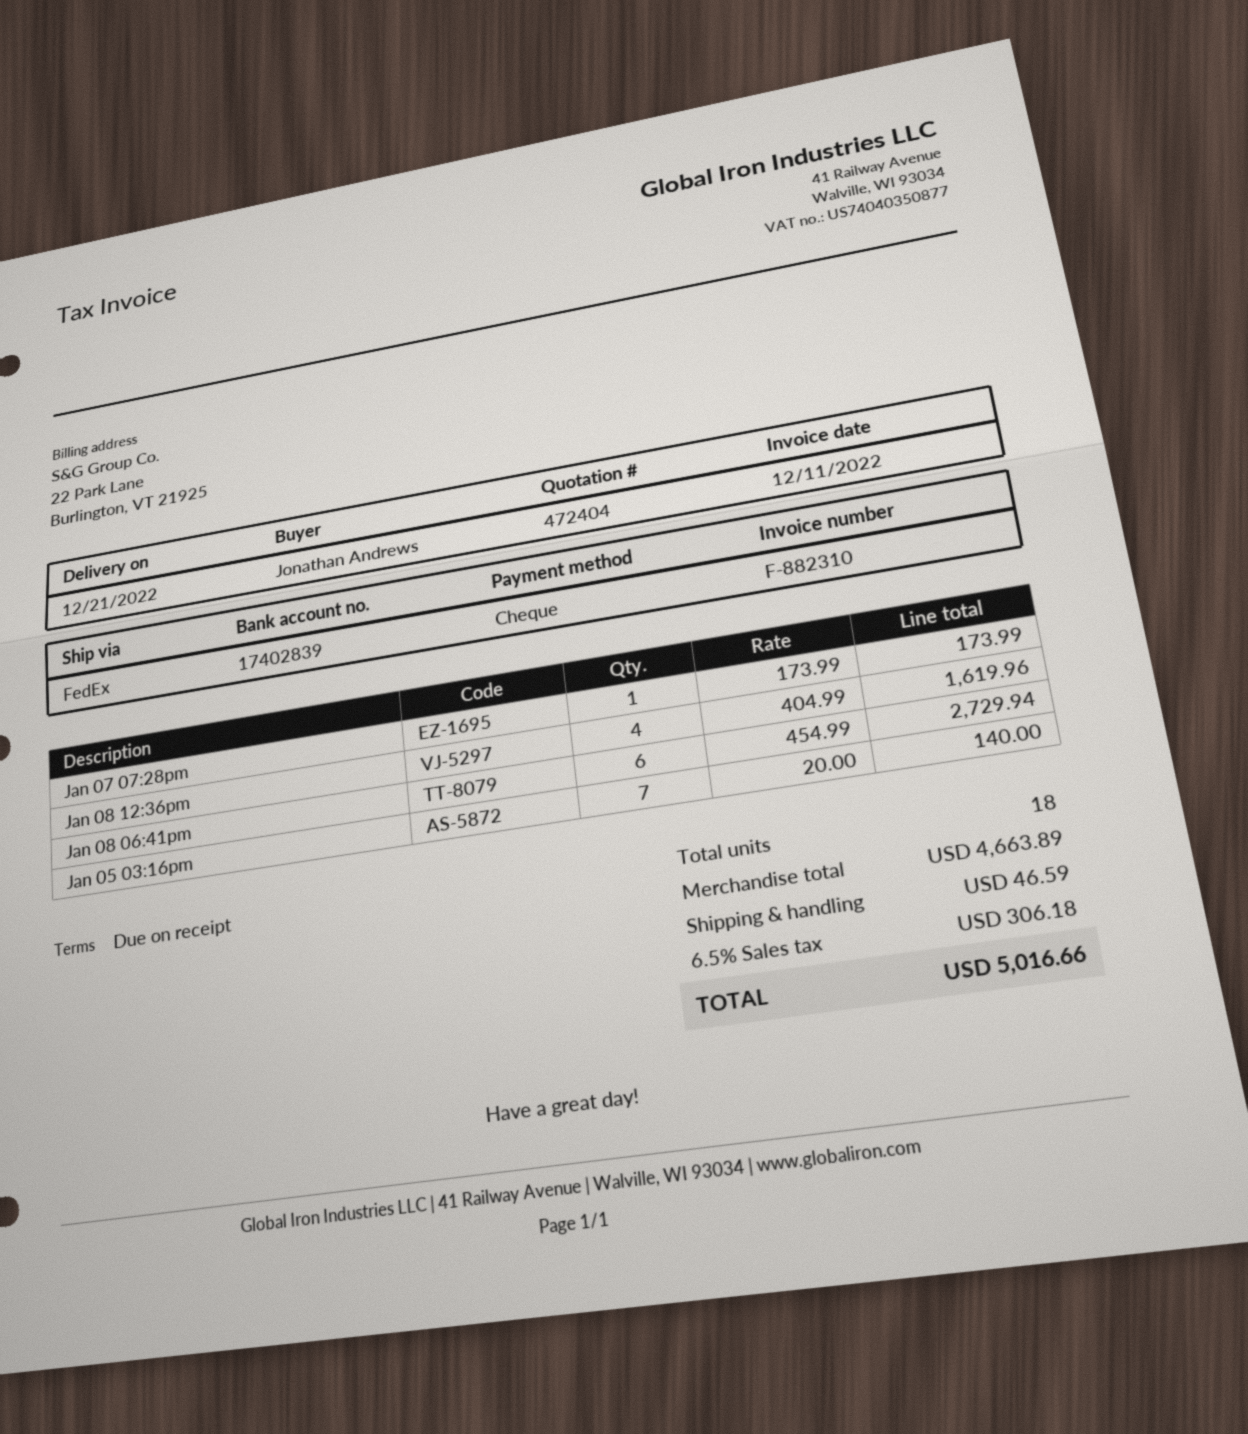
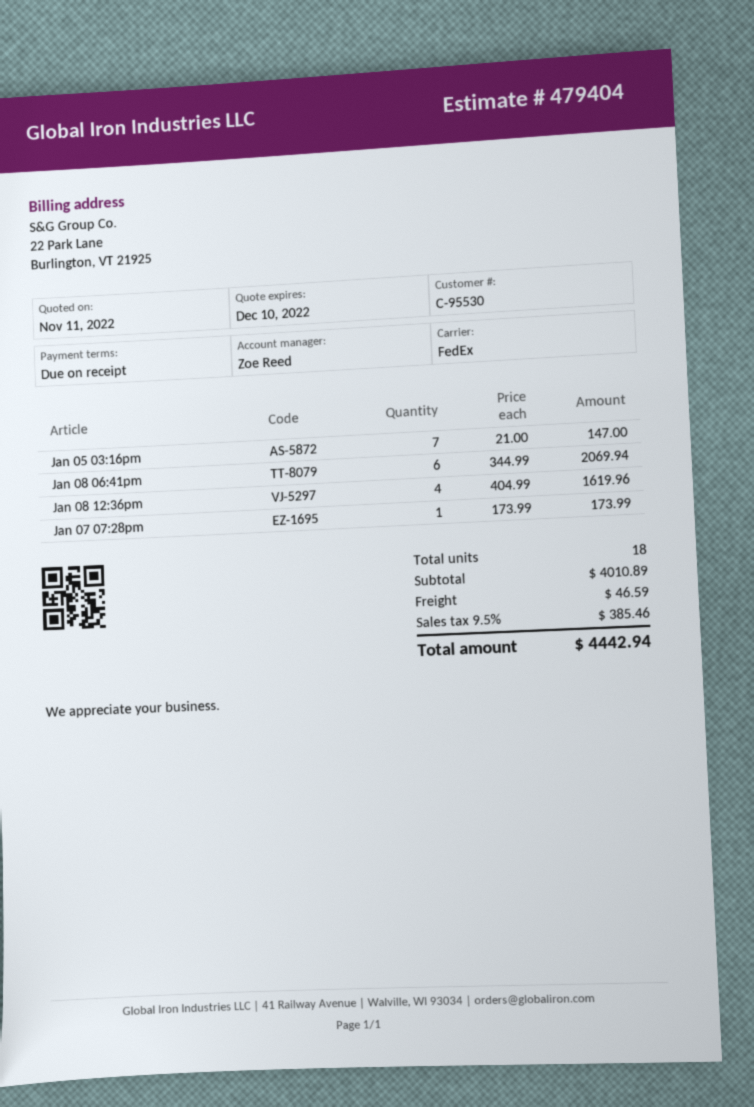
quote number: 472404 -> 479404
Jan 08 06:41pm: 6 x 454.99 = 2729.94 -> 6 x 344.99 = 2069.94
Jan 05 03:16pm: 7 x 20.00 = 140.00 -> 7 x 21.00 = 147.00
subtotal: 4663.89 -> 4010.89
tax: 6.5% = 306.18 -> 9.5% = 385.46
total: 5016.66 -> 4442.94

